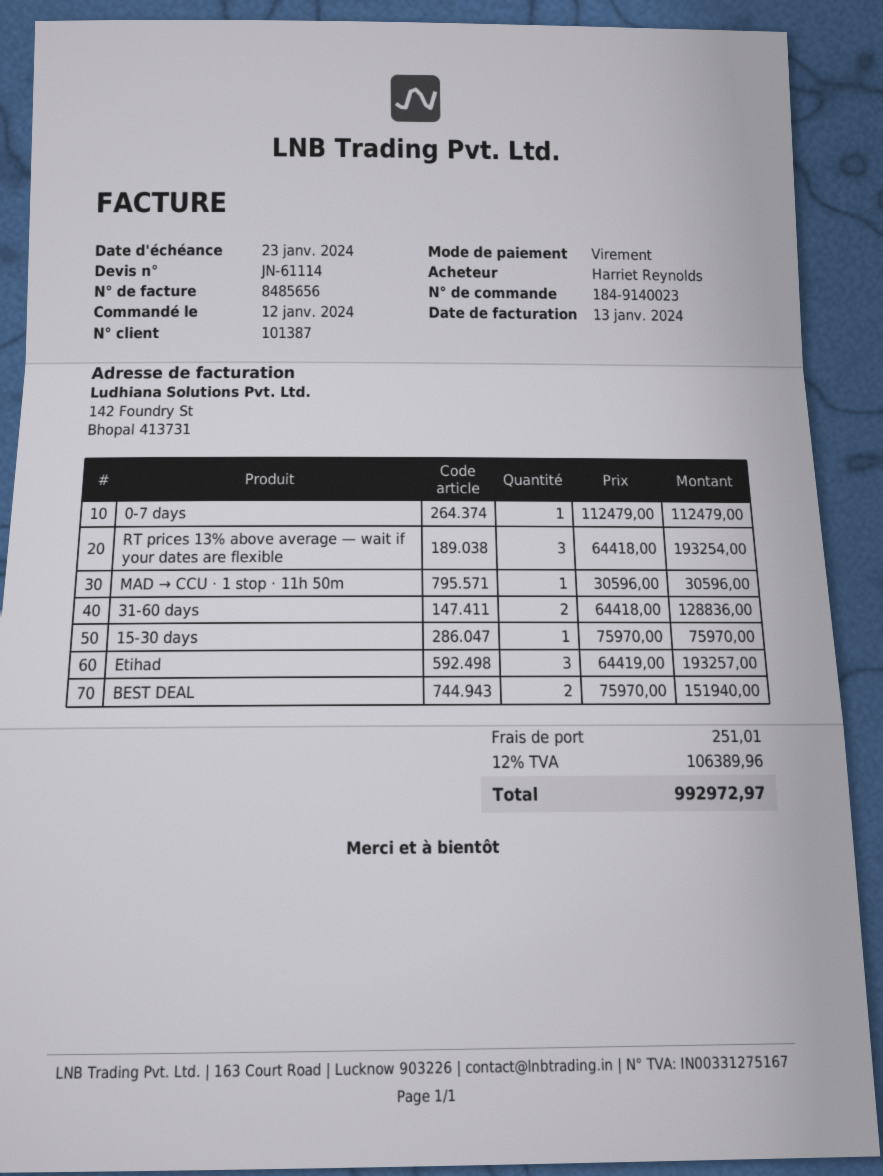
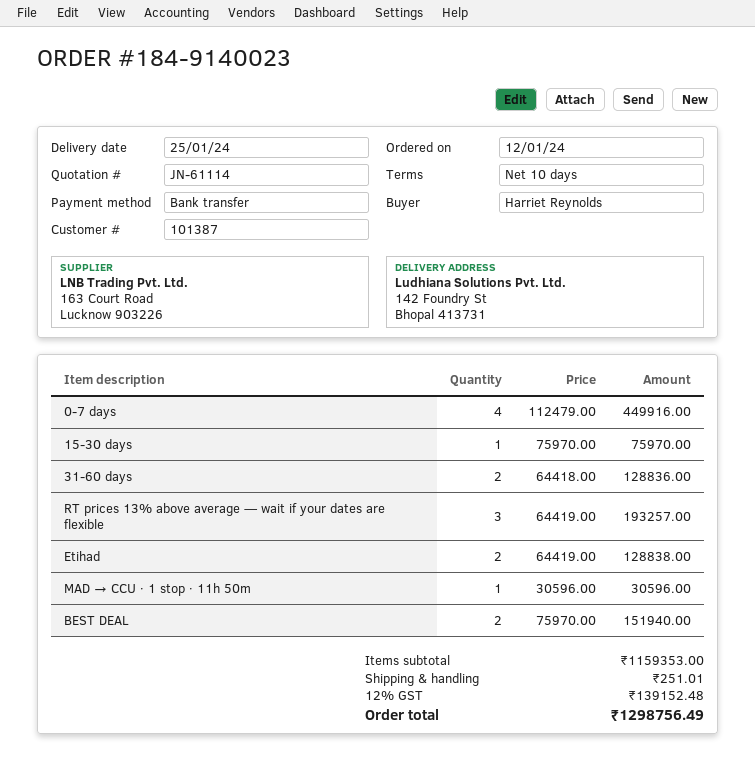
0-7 days: 1 x 112479.00 = 112479.00 -> 4 x 112479.00 = 449916.00
RT prices 13% above average — wait if your dates are flexible: 3 x 64418.00 = 193254.00 -> 3 x 64419.00 = 193257.00
Etihad: 3 x 64419.00 = 193257.00 -> 2 x 64419.00 = 128838.00
tax: 12% = 106389.96 -> 12% = 139152.48
total: 992972.97 -> 1298756.49

